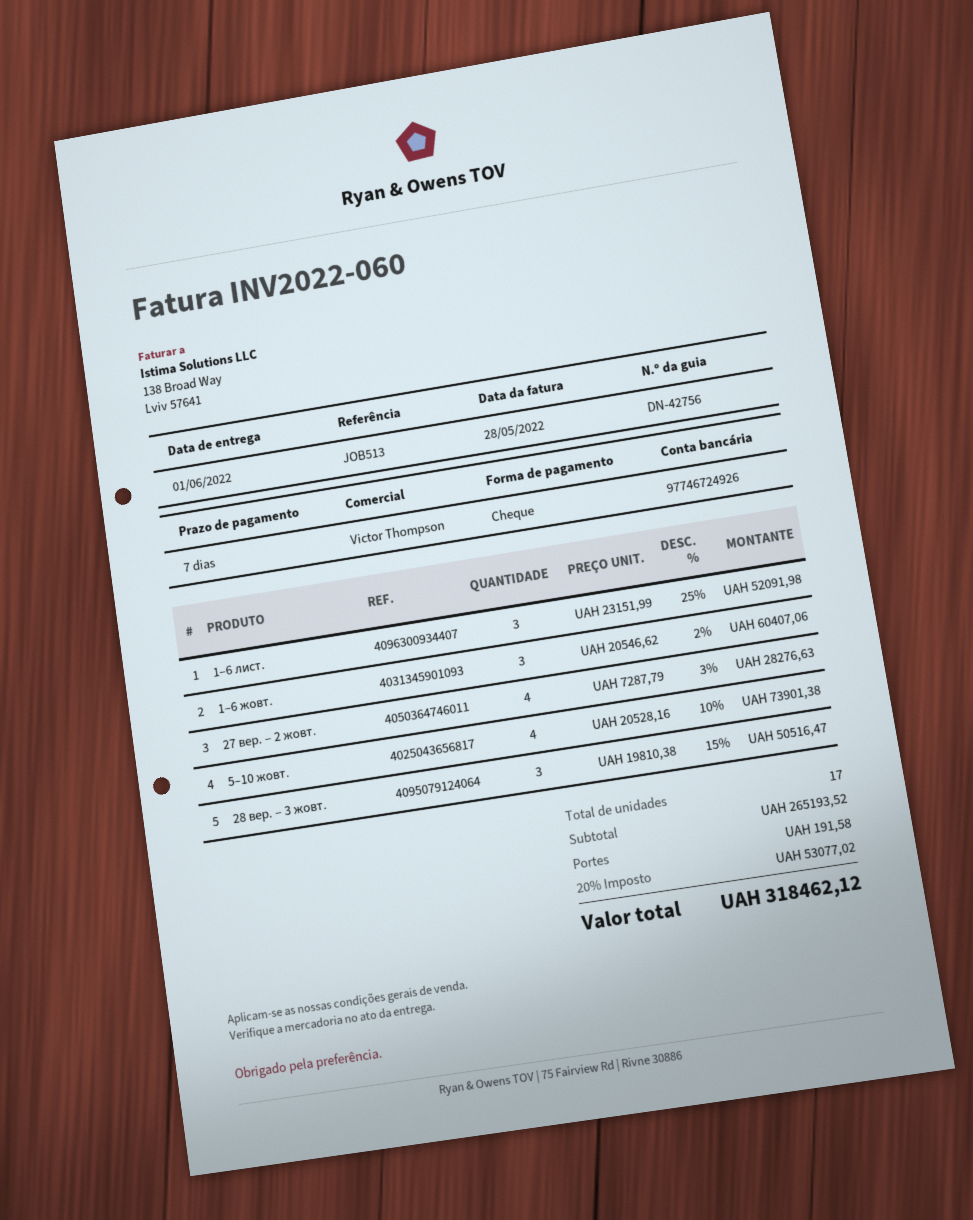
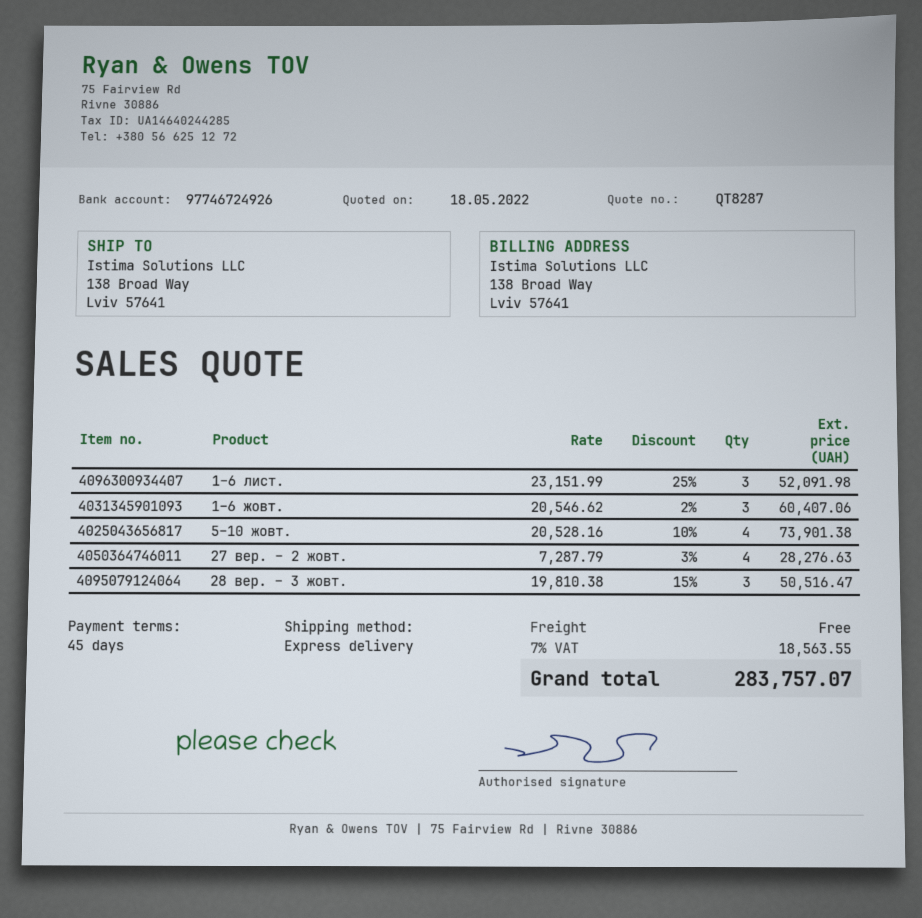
payment terms: 7 days -> 45 days
shipping: 191.58 -> 0.00
tax: 20% = 53077.02 -> 7% = 18563.55
total: 318462.12 -> 283757.07

